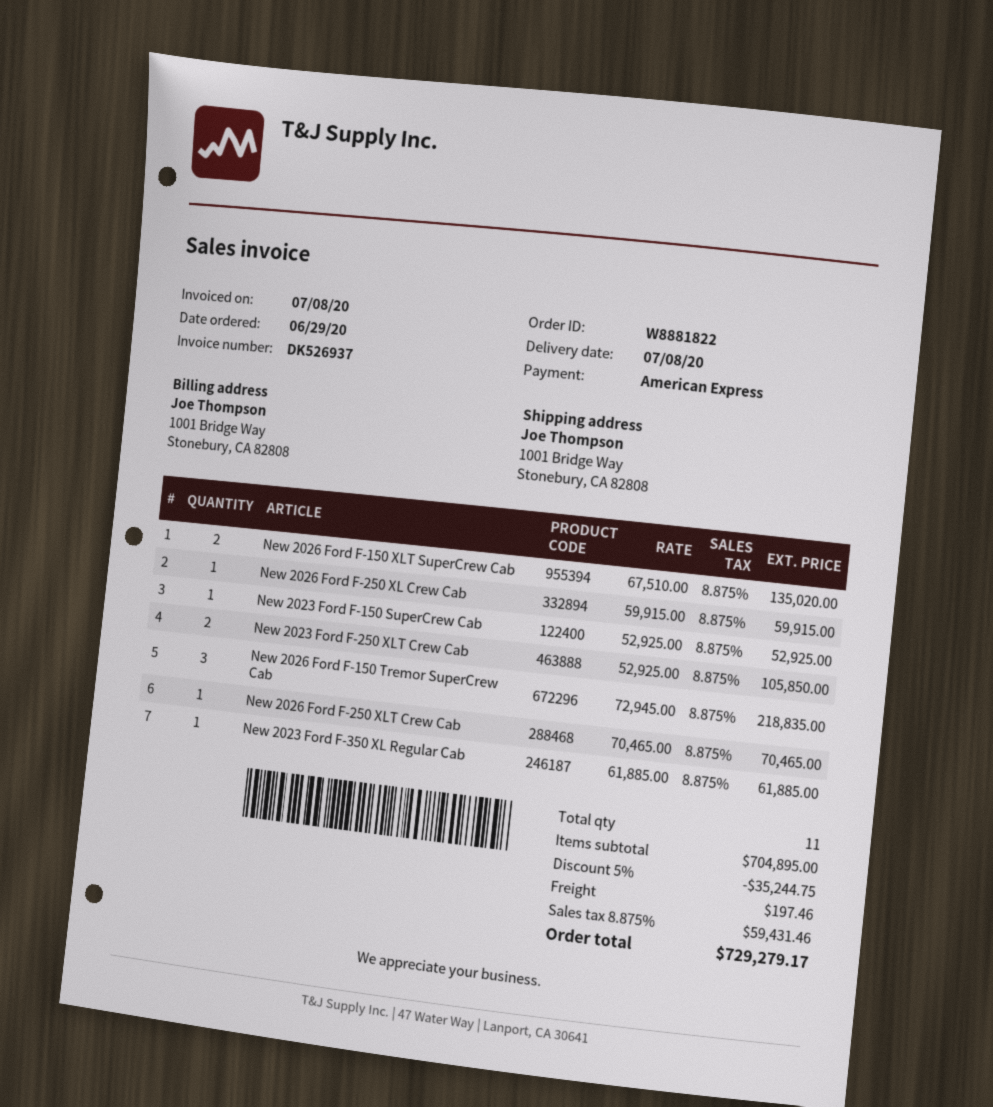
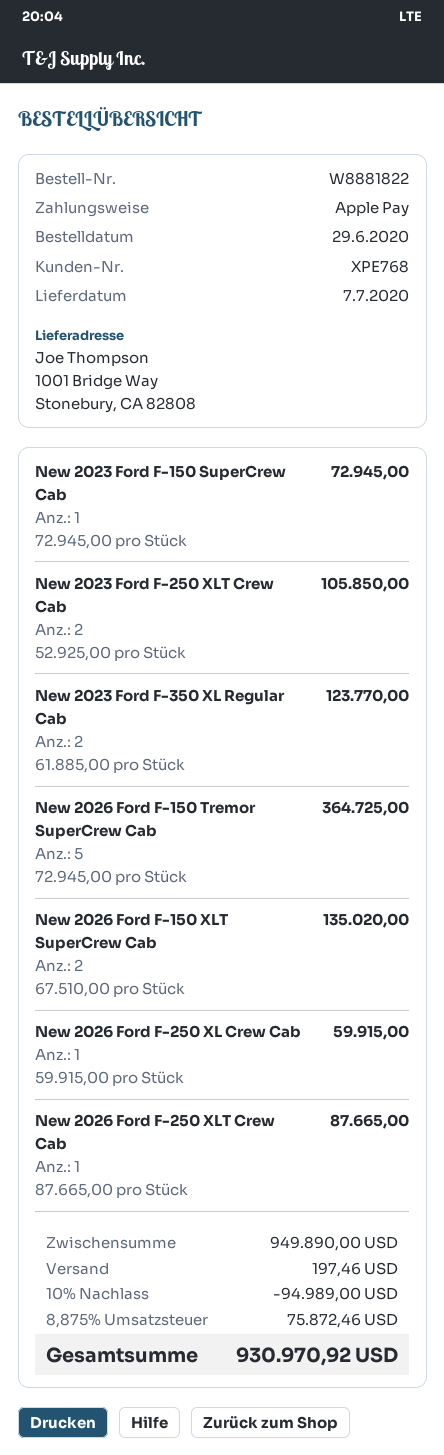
delivery date: 2020-07-08 -> 2020-07-07
payment method: American Express -> Apple Pay
New 2023 Ford F-150 SuperCrew Cab: 1 x 52925.00 = 52925.00 -> 1 x 72945.00 = 72945.00
New 2026 Ford F-150 Tremor SuperCrew Cab: 3 x 72945.00 = 218835.00 -> 5 x 72945.00 = 364725.00
New 2026 Ford F-250 XLT Crew Cab: 1 x 70465.00 = 70465.00 -> 1 x 87665.00 = 87665.00
New 2023 Ford F-350 XL Regular Cab: 1 x 61885.00 = 61885.00 -> 2 x 61885.00 = 123770.00
subtotal: 704895.00 -> 949890.00
discount: 5% = 35244.75 -> 10% = 94989.00
tax: 8.875% = 59431.46 -> 8.875% = 75872.46
total: 729279.17 -> 930970.92

